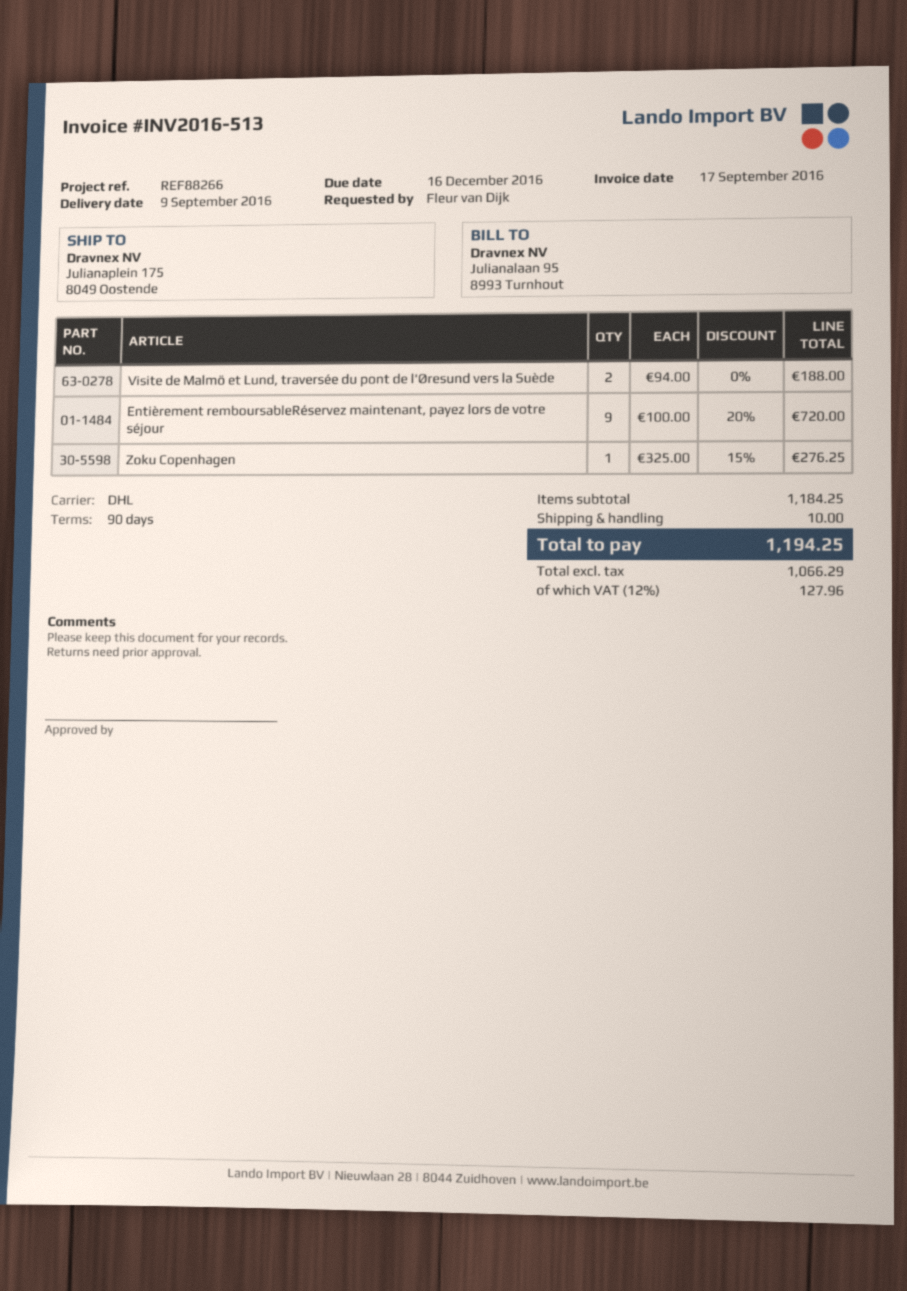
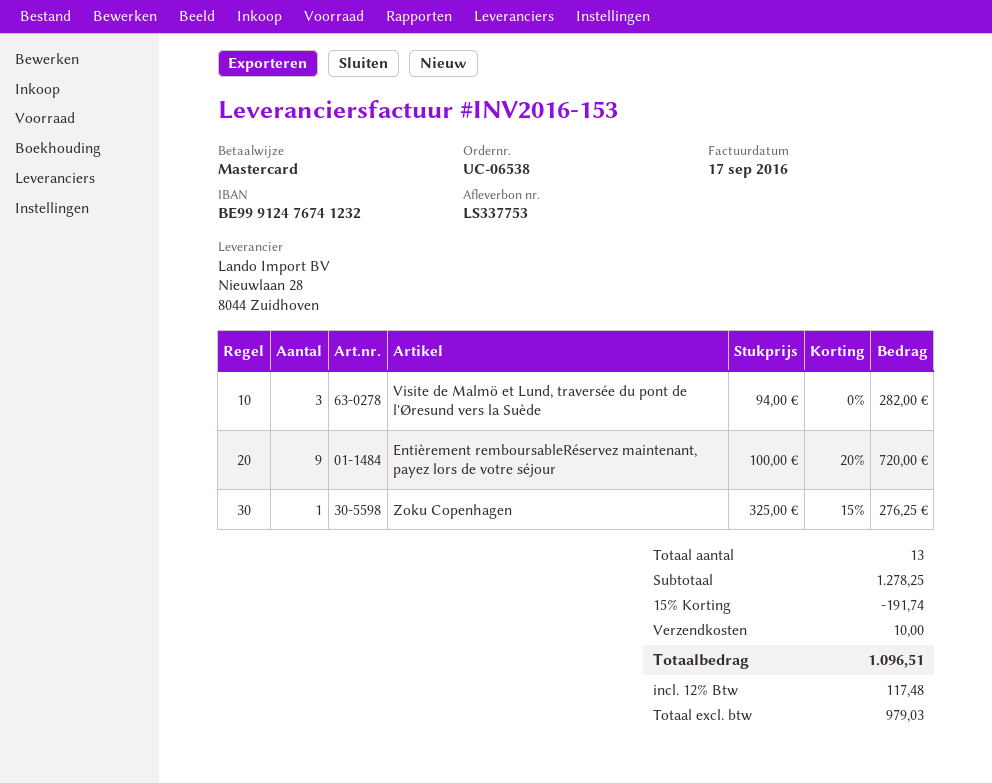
invoice number: INV2016-513 -> INV2016-153
Visite de Malmö et Lund, traversée du pont de l'Øresund vers la Suède: 2 x 94.00 = 188.00 -> 3 x 94.00 = 282.00
subtotal: 1184.25 -> 1278.25
discount: none -> 15% = 191.74
net: 1066.29 -> 979.03
tax: 12% = 127.96 -> 12% = 117.48
total: 1194.25 -> 1096.51

